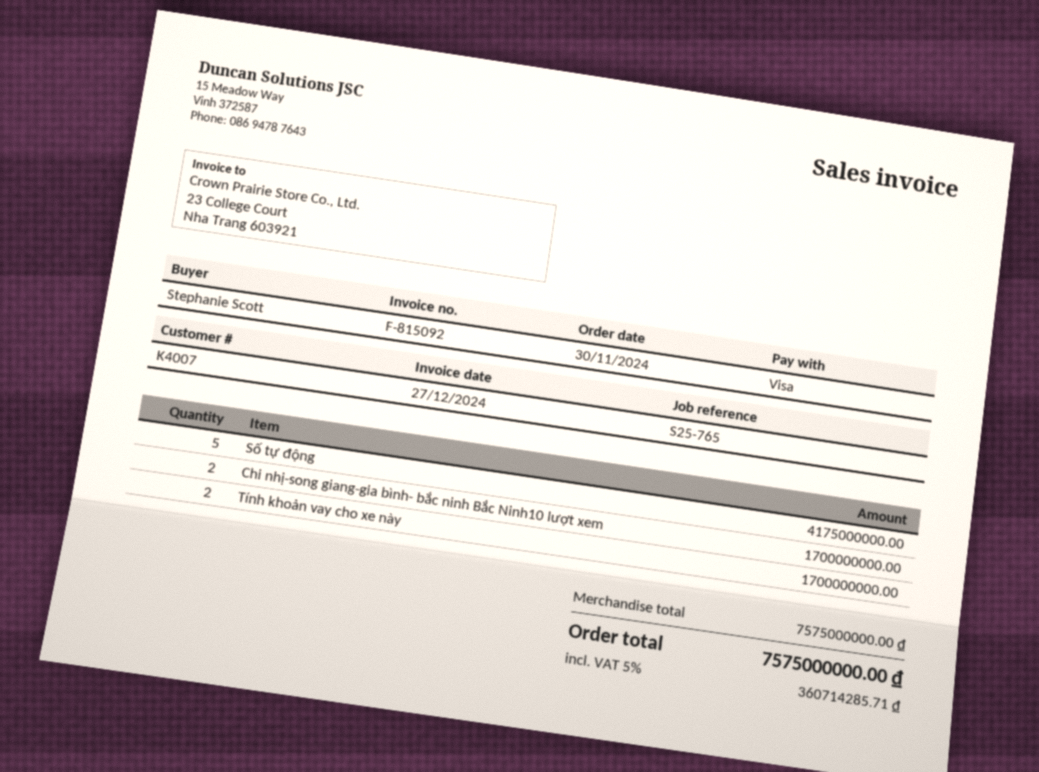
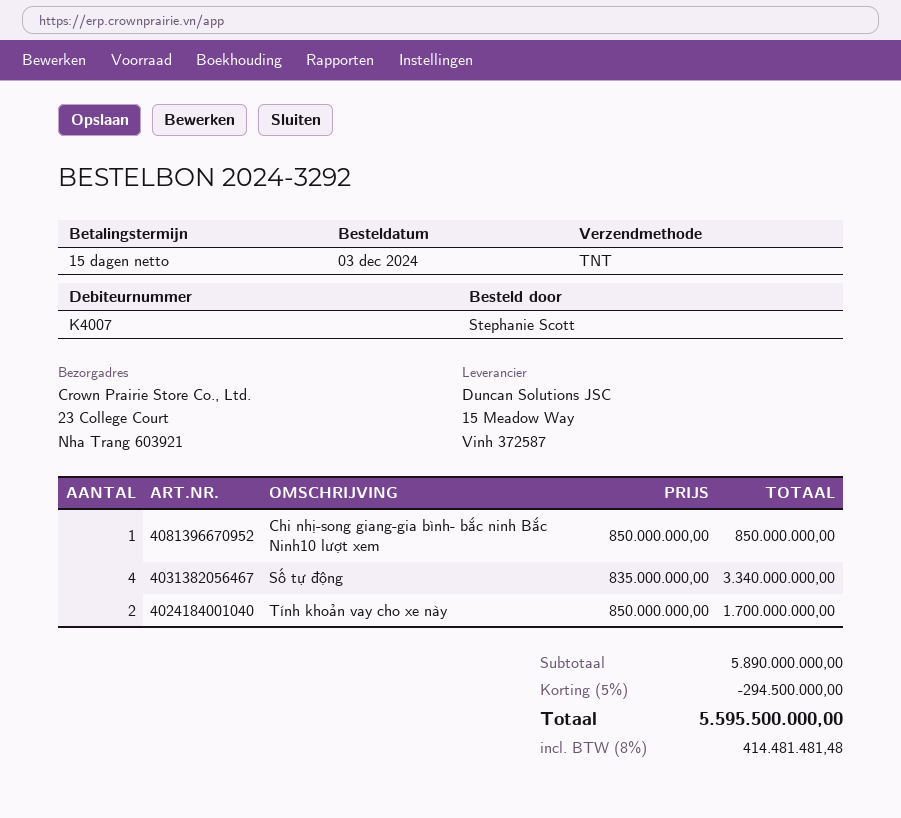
order date: 2024-11-30 -> 2024-12-03
Số tự động: 5 for 4175000000.00 -> 4 for 3340000000.00
Chi nhị-song giang-gia bình- bắc ninh Bắc Ninh10 lượt xem: 2 for 1700000000.00 -> 1 for 850000000.00
subtotal: 7575000000.00 -> 5890000000.00
discount: none -> 5% = 294500000.00
tax: 5% = 360714285.71 -> 8% = 414481481.48
total: 7575000000.00 -> 5595500000.00

